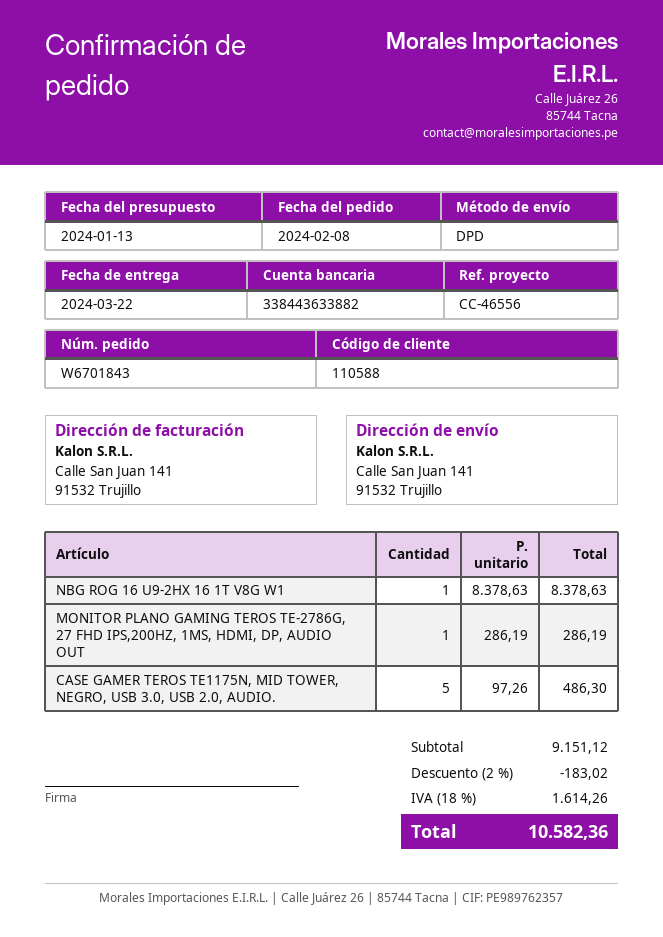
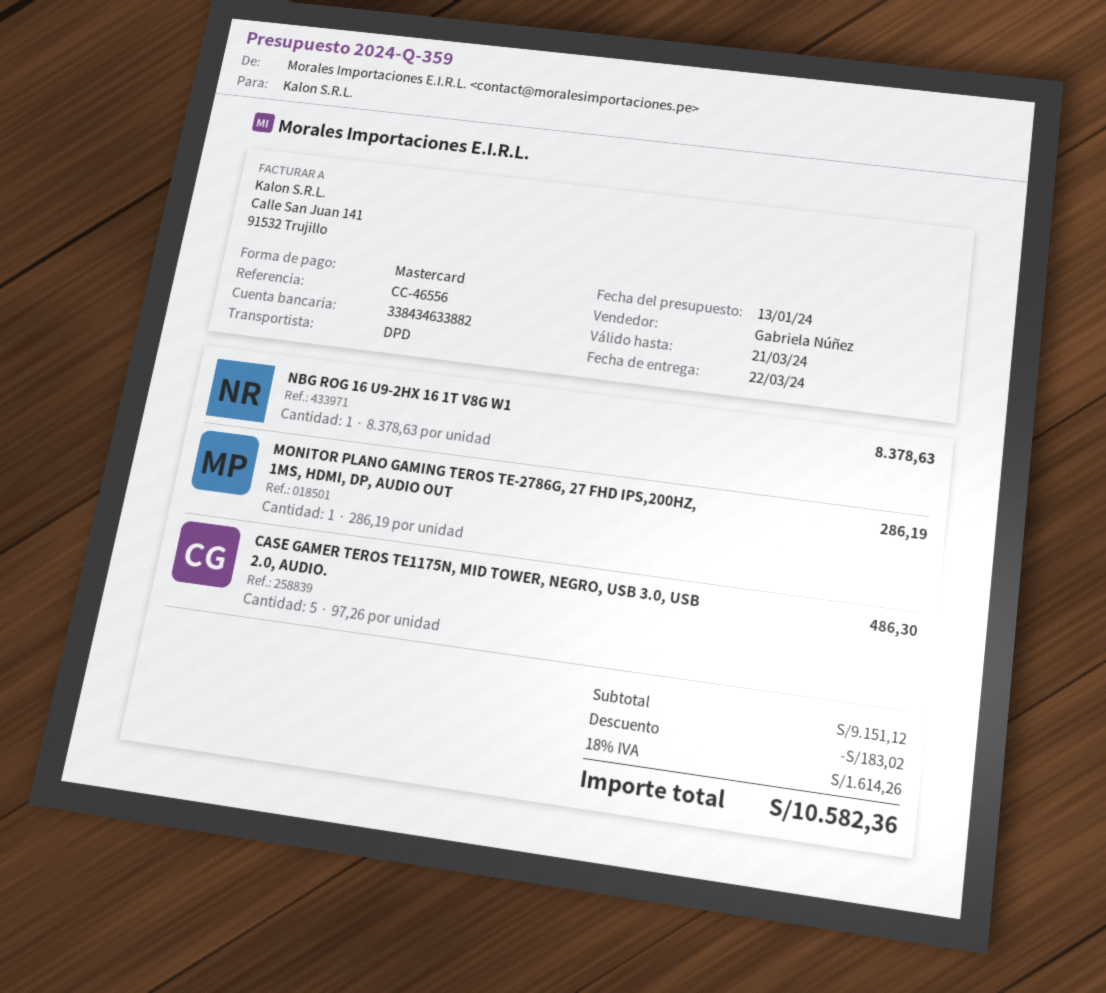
bank account: 338443633882 -> 338434633882

